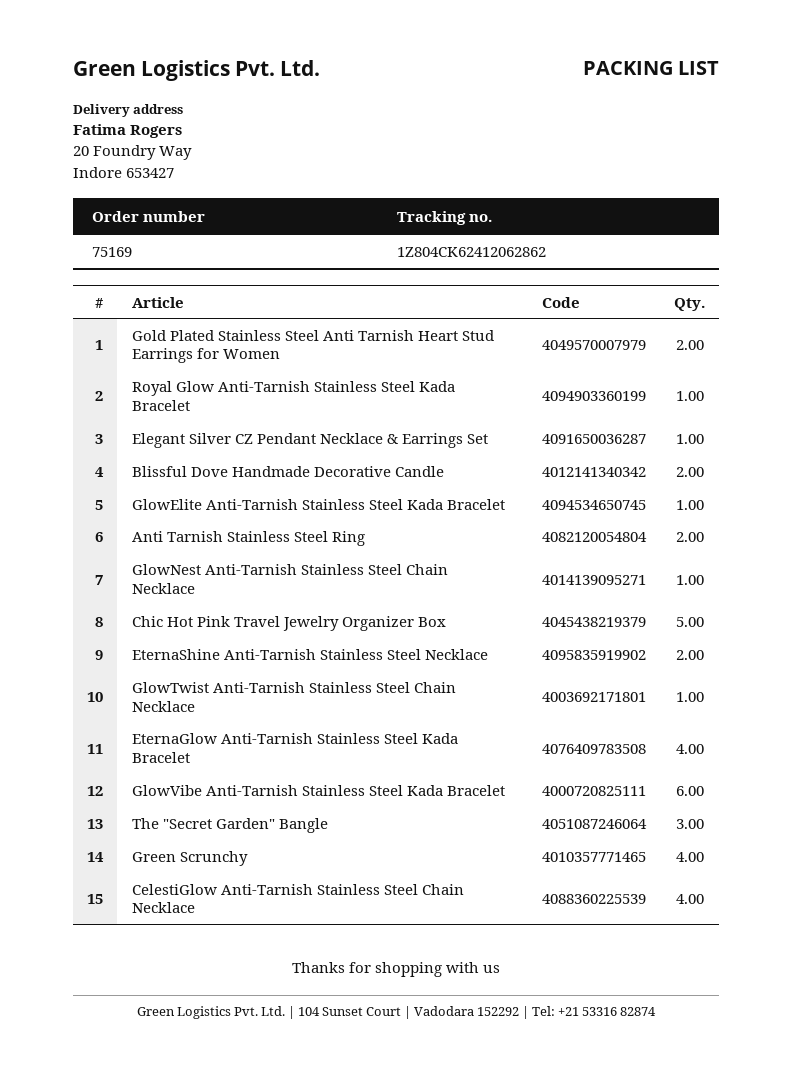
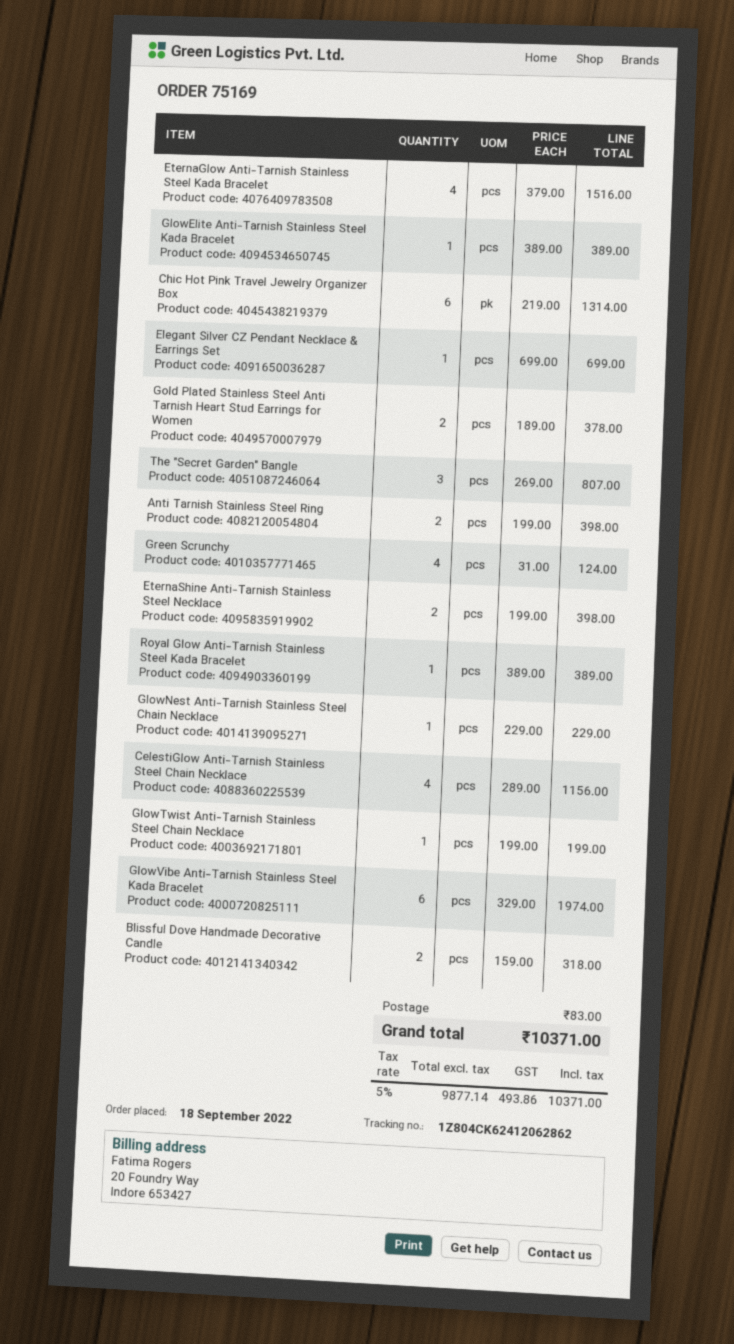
Chic Hot Pink Travel Jewelry Organizer Box: 5 -> 6

